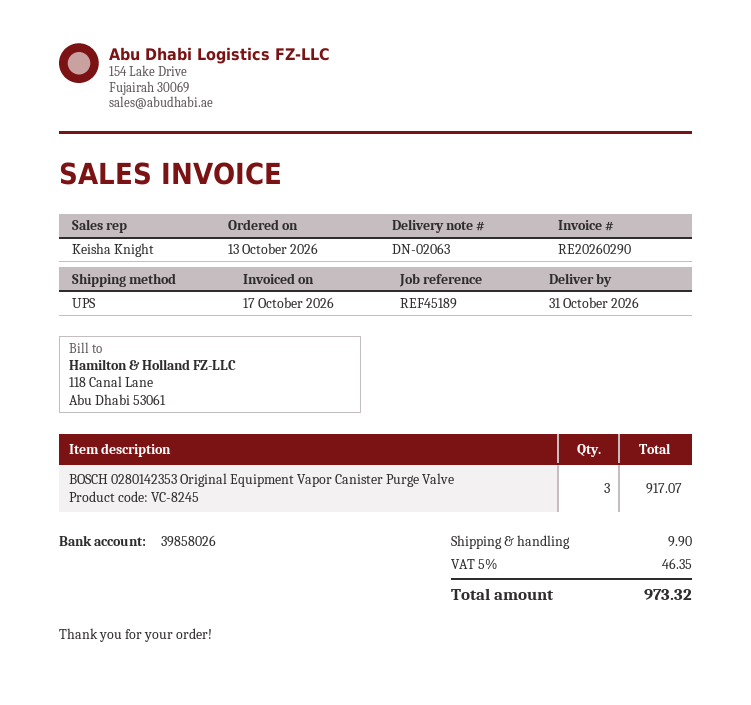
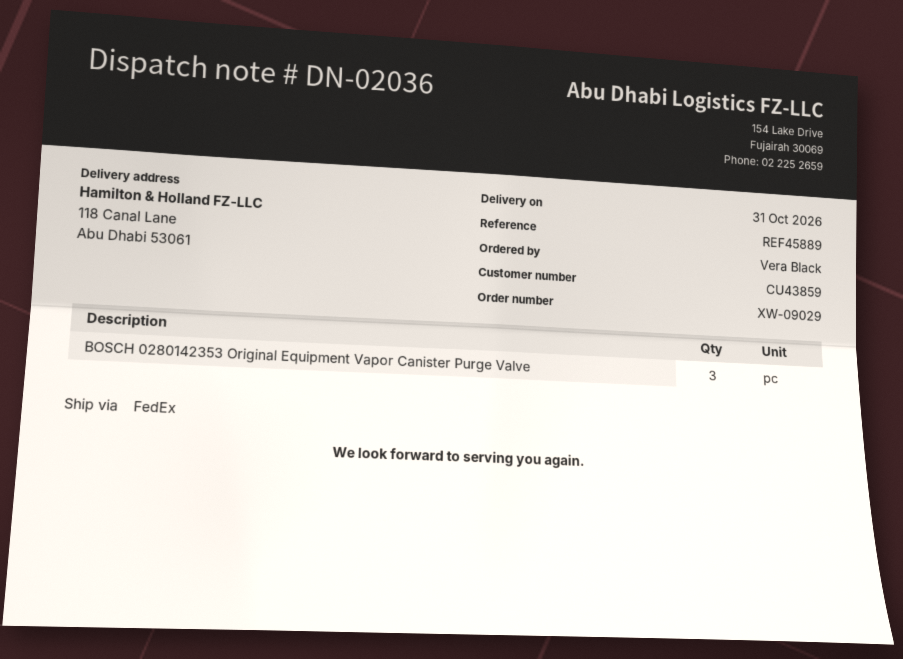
delivery note number: DN-02063 -> DN-02036
reference: REF45189 -> REF45889
shipping method: UPS -> FedEx

